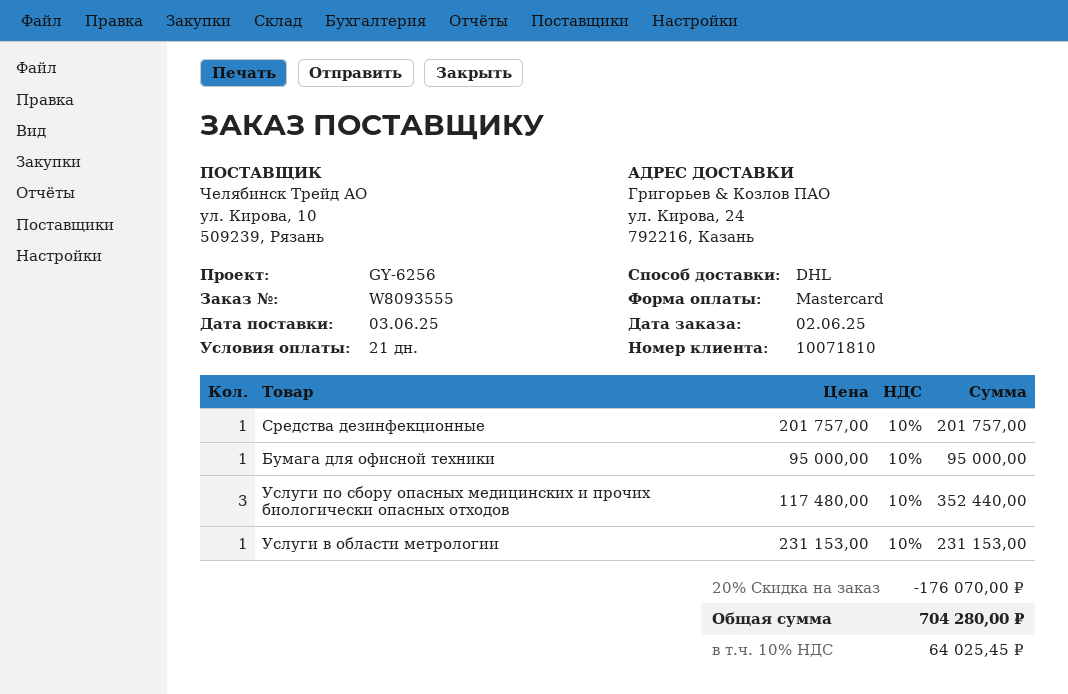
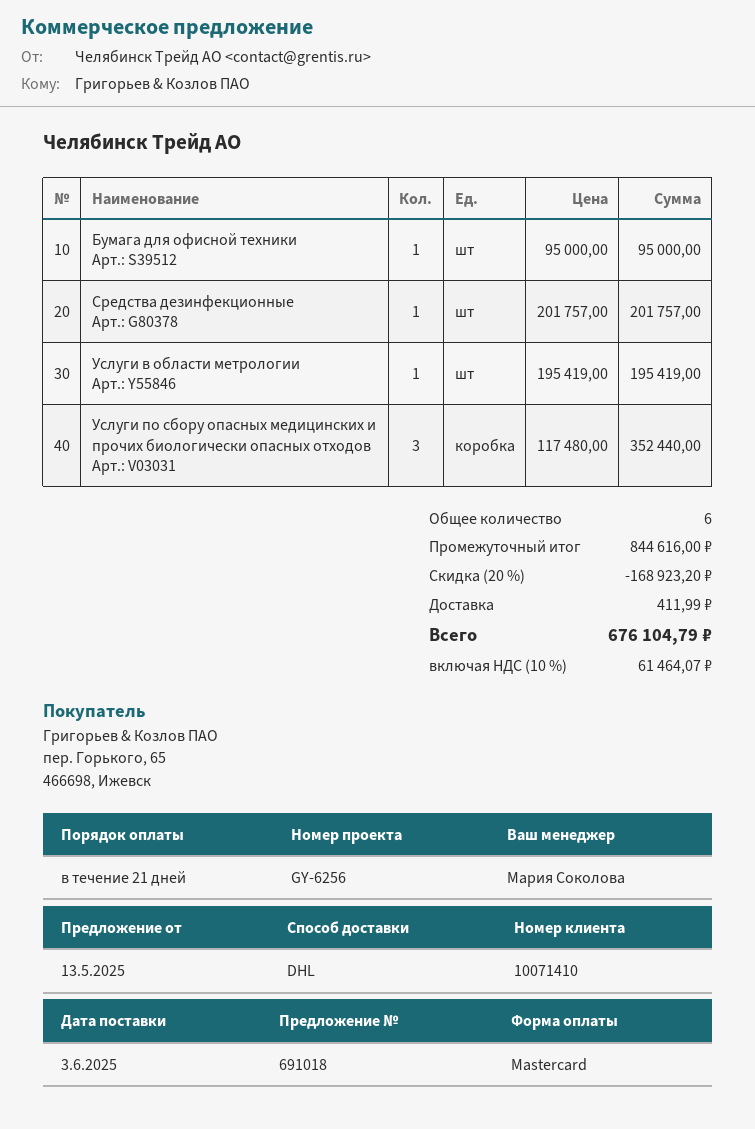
customer number: 10071810 -> 10071410
Услуги в области метрологии: 1 x 231153.00 = 231153.00 -> 1 x 195419.00 = 195419.00
discount: 20% = 176070.00 -> 20% = 168923.20
shipping: none -> 411.99
tax: 10% = 64025.45 -> 10% = 61464.07
total: 704280.00 -> 676104.79

